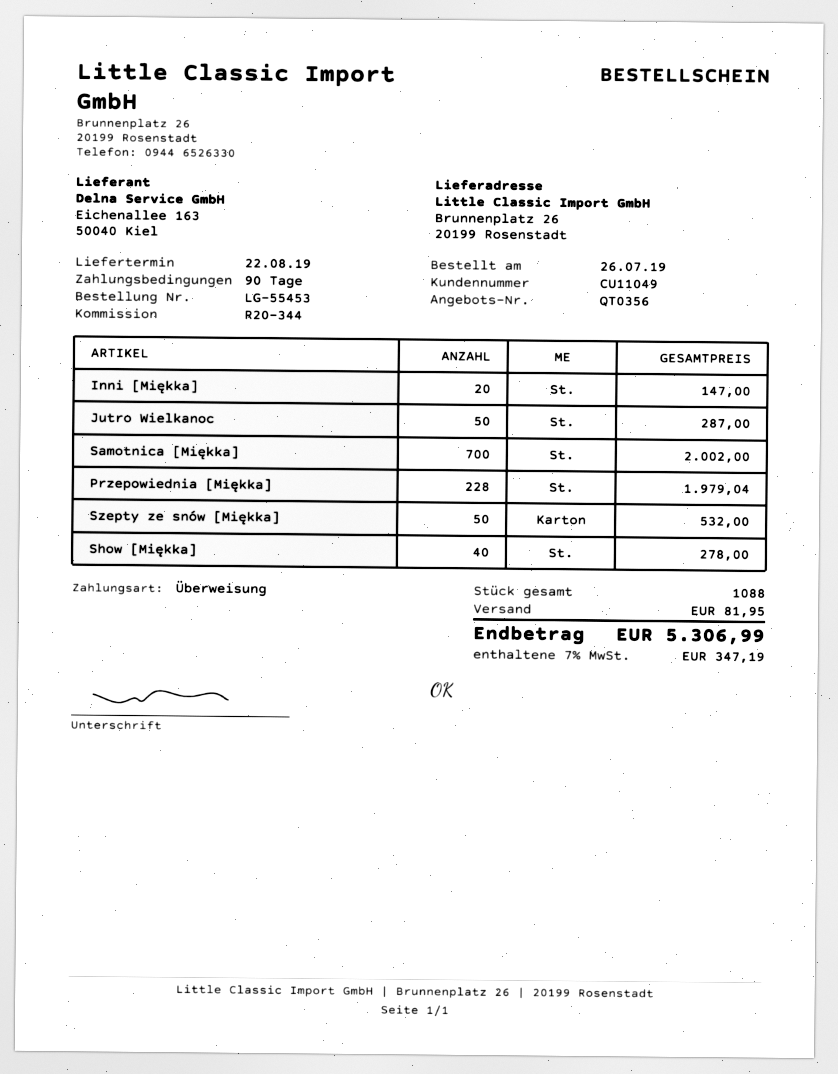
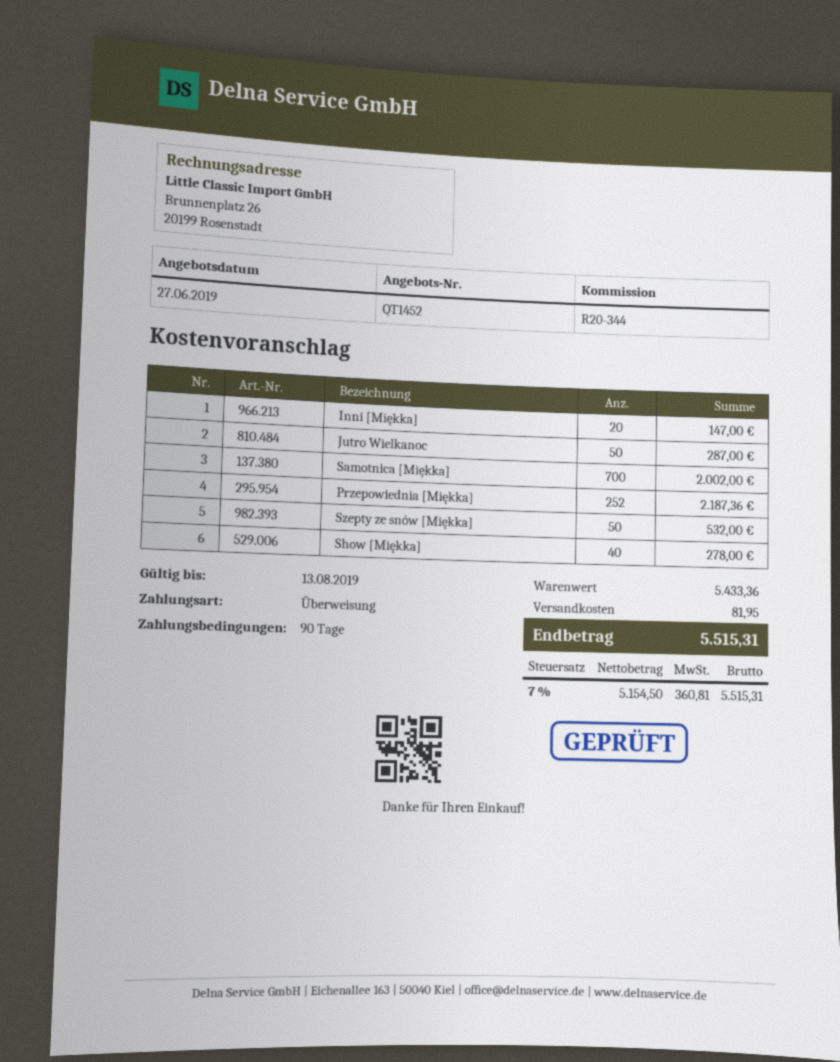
quote number: QT0356 -> QT1452
Przepowiednia [Miękka]: 228 for 1979.04 -> 252 for 2187.36
tax: 7% = 347.19 -> 7% = 360.81
total: 5306.99 -> 5515.31

